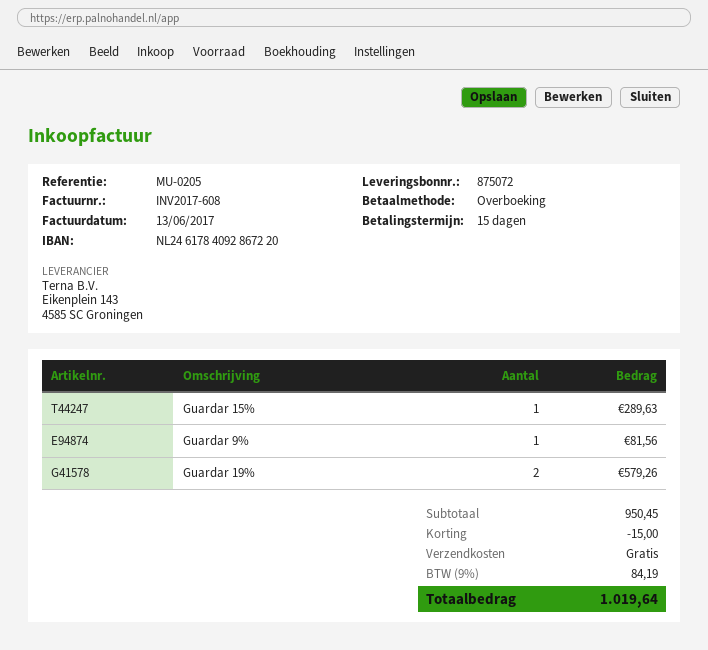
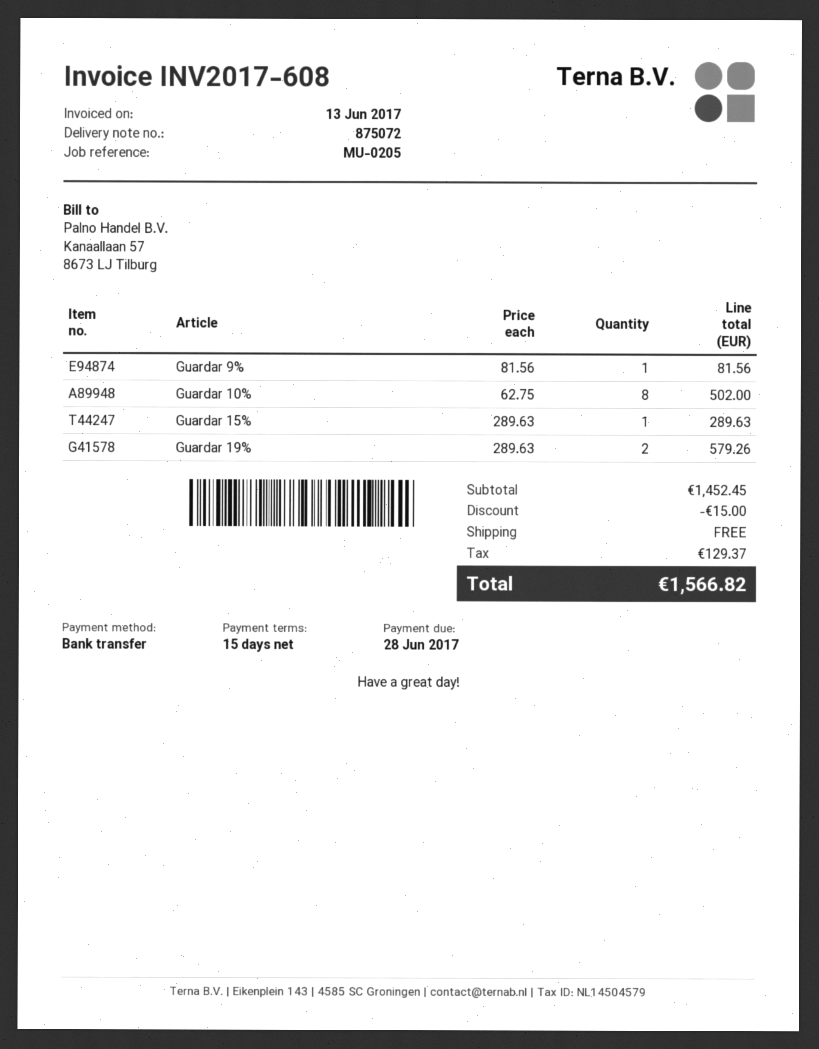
Guardar 10%: none -> 8 for 502.00
subtotal: 950.45 -> 1452.45
tax: 84.19 -> 129.37
total: 1019.64 -> 1566.82

